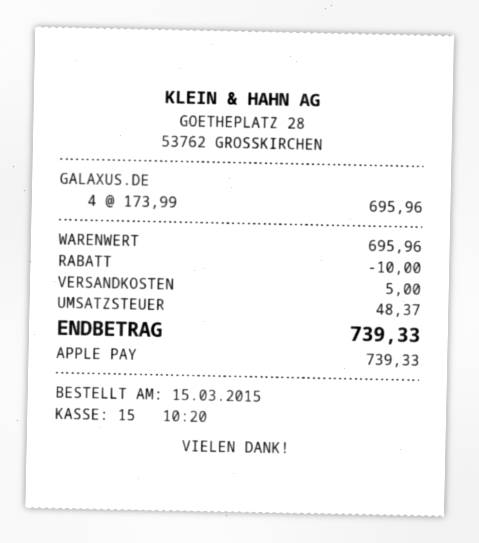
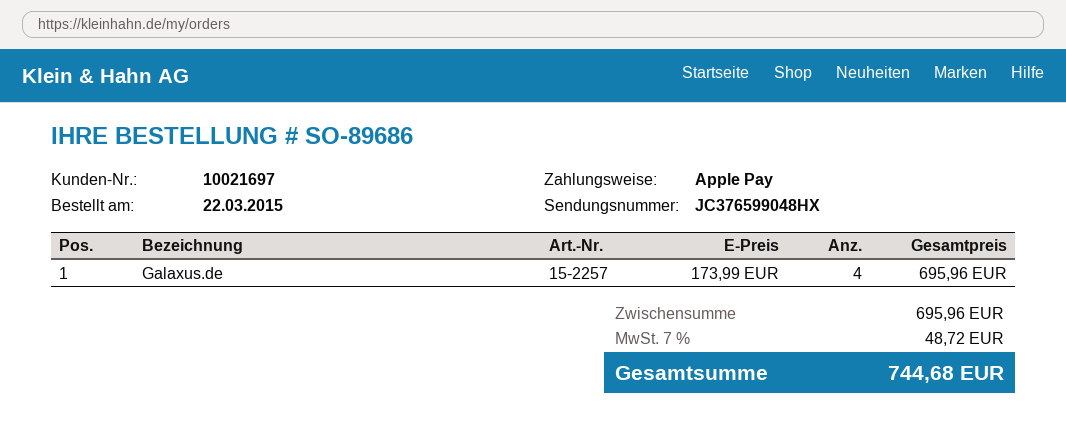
order date: 2015-03-15 -> 2015-03-22
discount: 10.00 -> none
shipping: 5.00 -> none
tax: 48.37 -> 48.72
total: 739.33 -> 744.68

